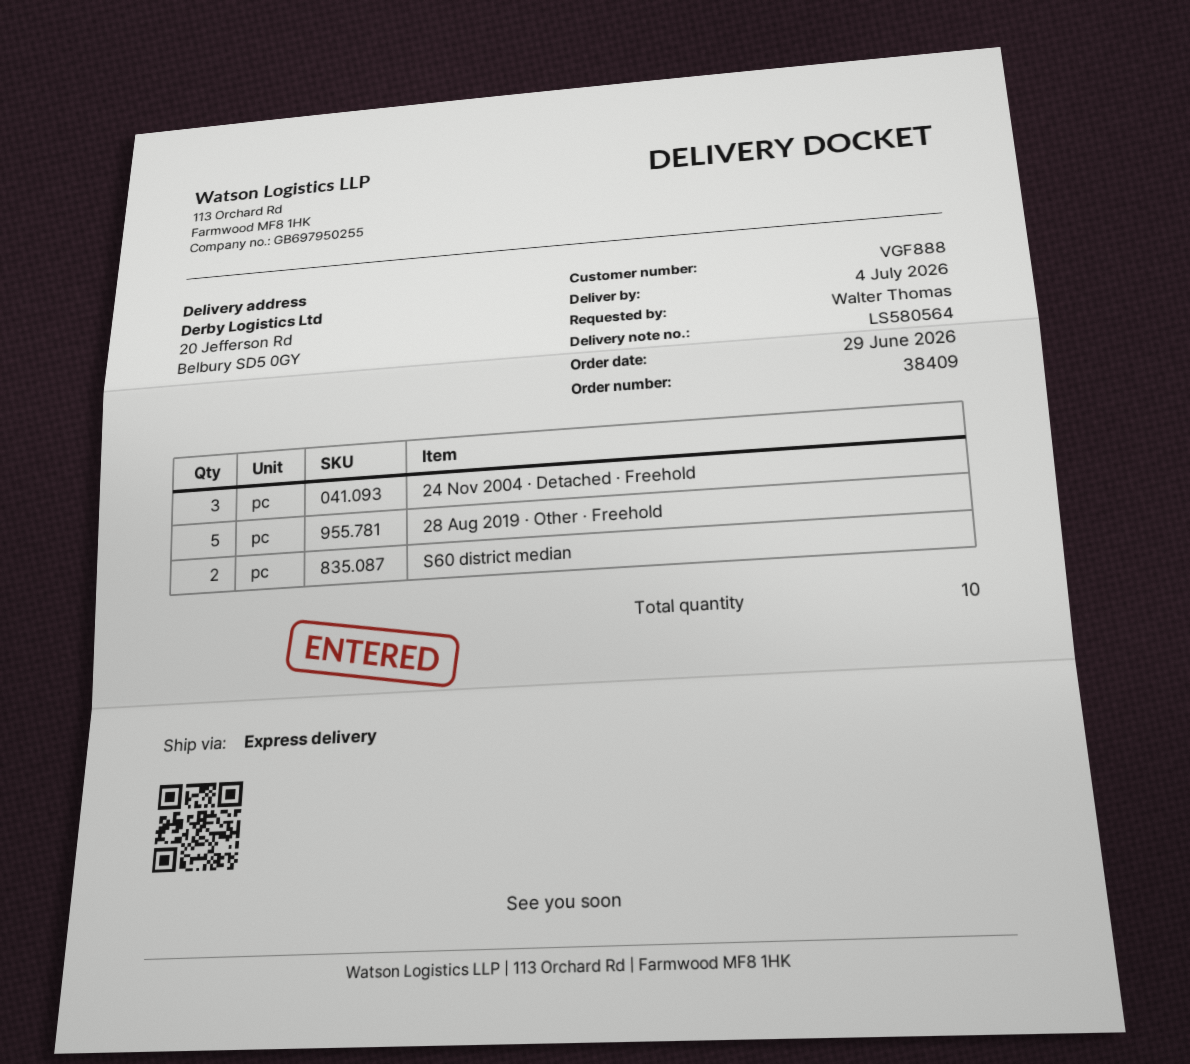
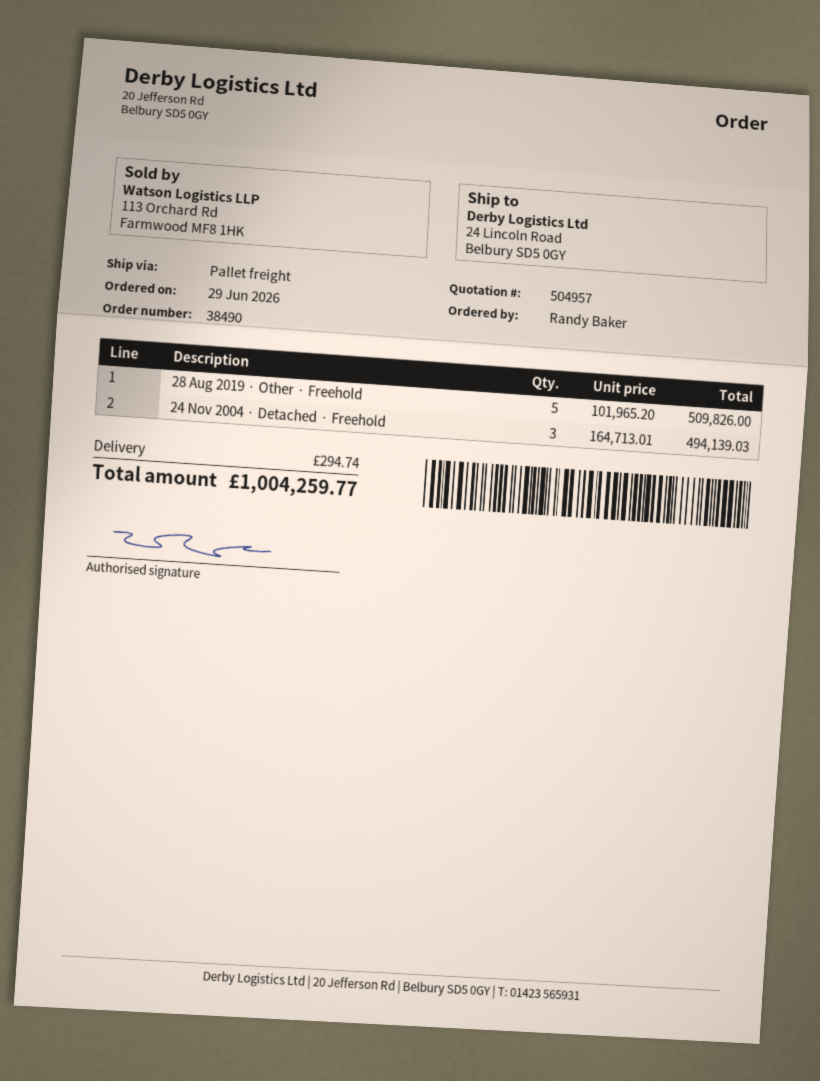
order number: 38409 -> 38490
ordered by: Walter Thomas -> Randy Baker
shipping method: express -> pallet freight
ship to: 20 Jefferson Rd, Belbury SD5 0GY -> 24 Lincoln Road, Belbury SD5 0GY
S60 district median: 2 -> none

